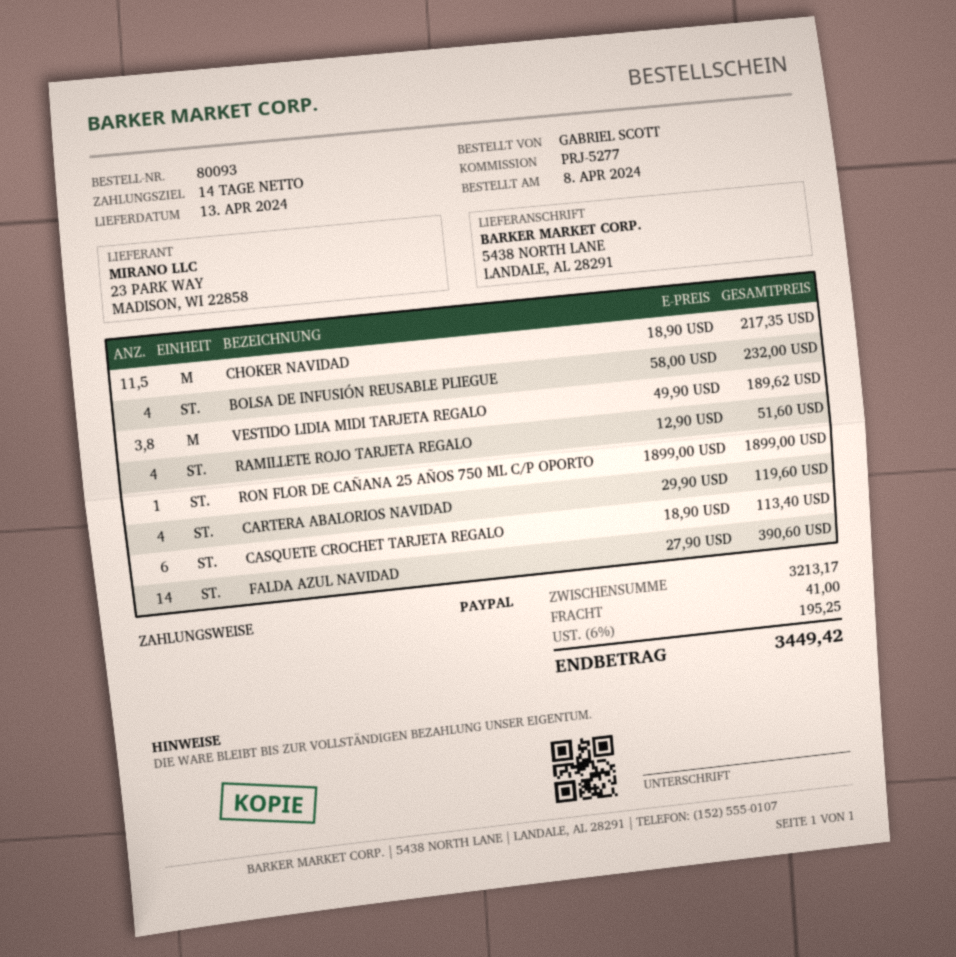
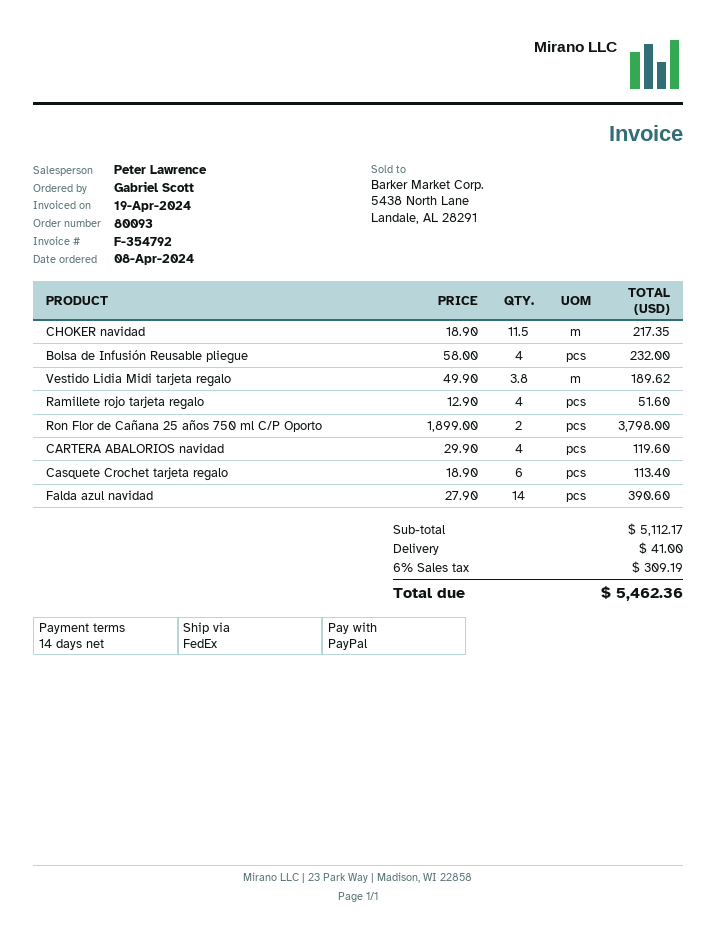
RON FLOR DE CAÑANA 25 AÑOS 750 ML C/P OPORTO: 1 x 1899.00 = 1899.00 -> 2 x 1899.00 = 3798.00
subtotal: 3213.17 -> 5112.17
tax: 6% = 195.25 -> 6% = 309.19
total: 3449.42 -> 5462.36

